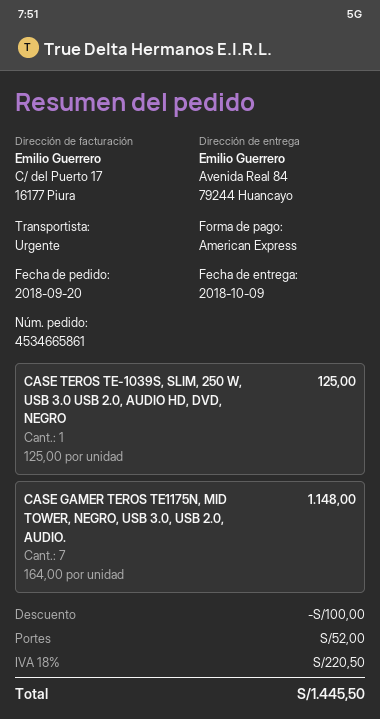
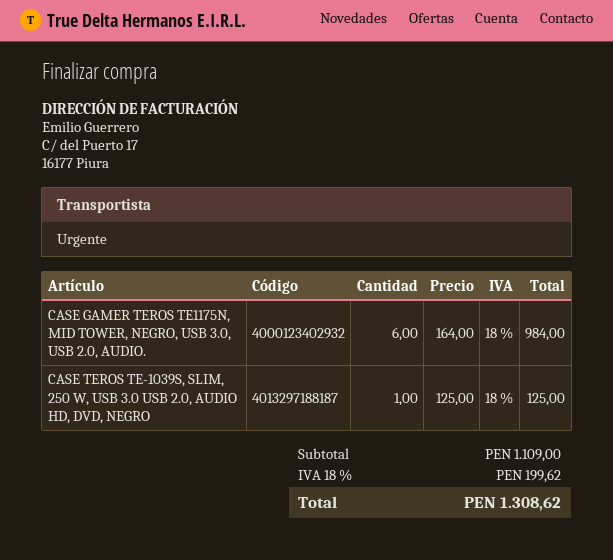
CASE GAMER TEROS TE1175N, MID TOWER, NEGRO, USB 3.0, USB 2.0, AUDIO.: 7 x 164.00 = 1148.00 -> 6 x 164.00 = 984.00
discount: 100.00 -> none
shipping: 52.00 -> none
tax: 18% = 220.50 -> 18% = 199.62
total: 1445.50 -> 1308.62

